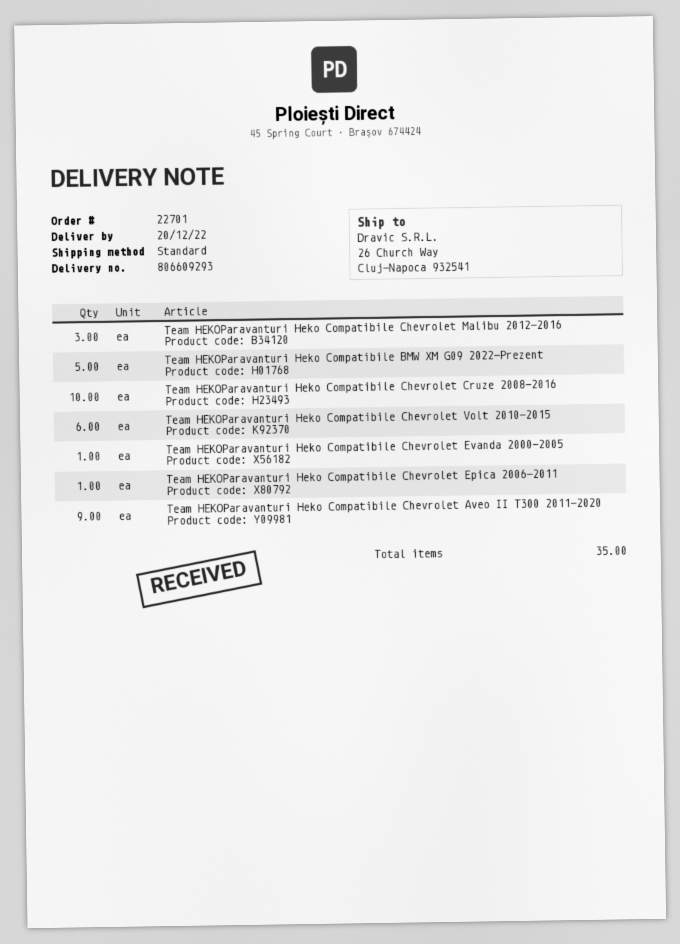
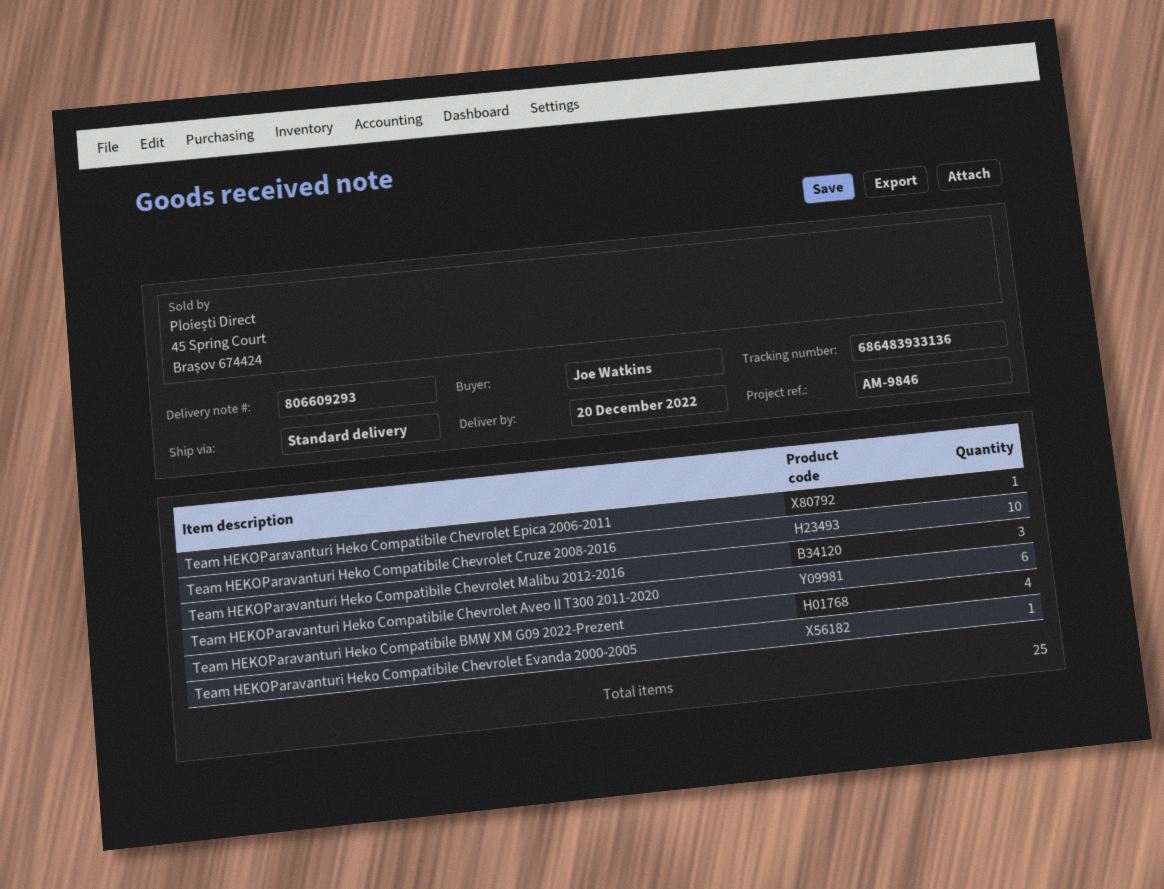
Team HEKOParavanturi Heko Compatibile BMW XM G09 2022-Prezent: 5 -> 4
Team HEKOParavanturi Heko Compatibile Chevrolet Volt 2010-2015: 6 -> none
Team HEKOParavanturi Heko Compatibile Chevrolet Aveo II T300 2011-2020: 9 -> 6
total quantity: 35 -> 25

